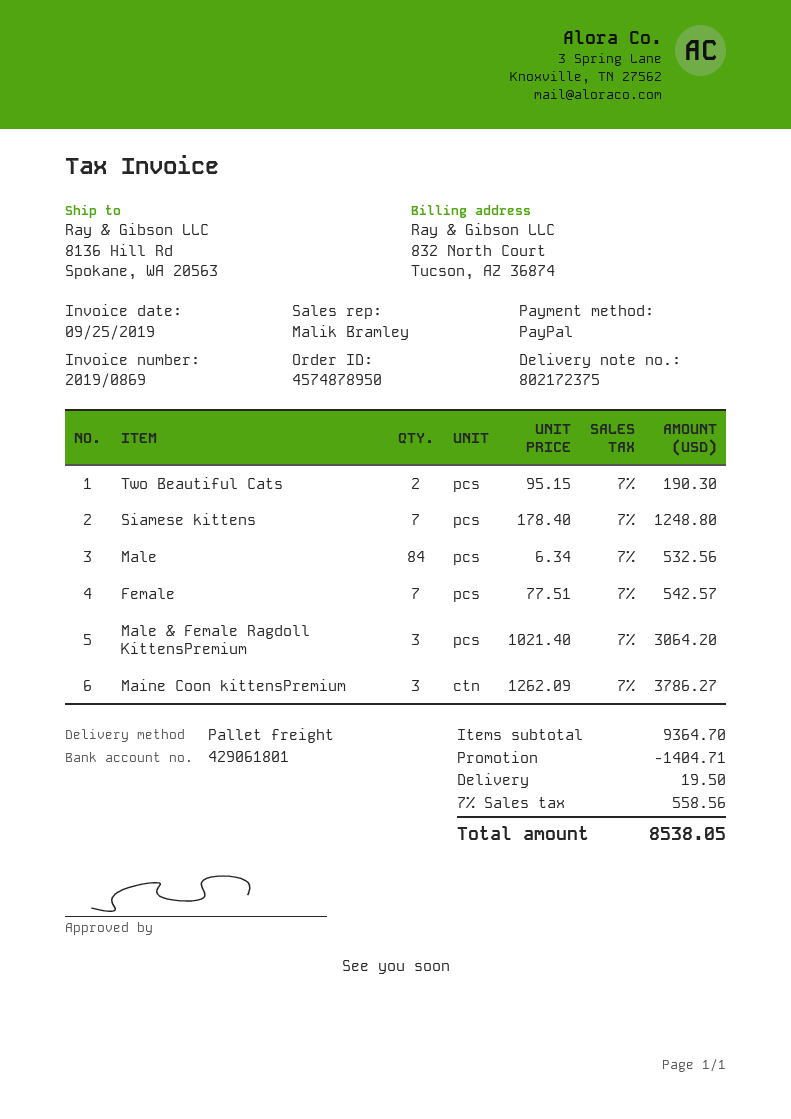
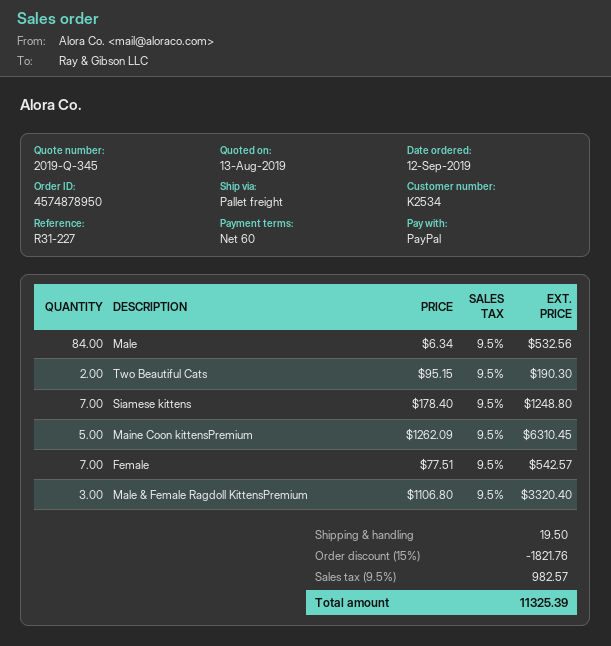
Male & Female Ragdoll KittensPremium: 3 x 1021.40 = 3064.20 -> 3 x 1106.80 = 3320.40
Maine Coon kittensPremium: 3 x 1262.09 = 3786.27 -> 5 x 1262.09 = 6310.45
discount: 1404.71 -> 1821.76
tax: 7% = 558.56 -> 9.5% = 982.57
total: 8538.05 -> 11325.39

